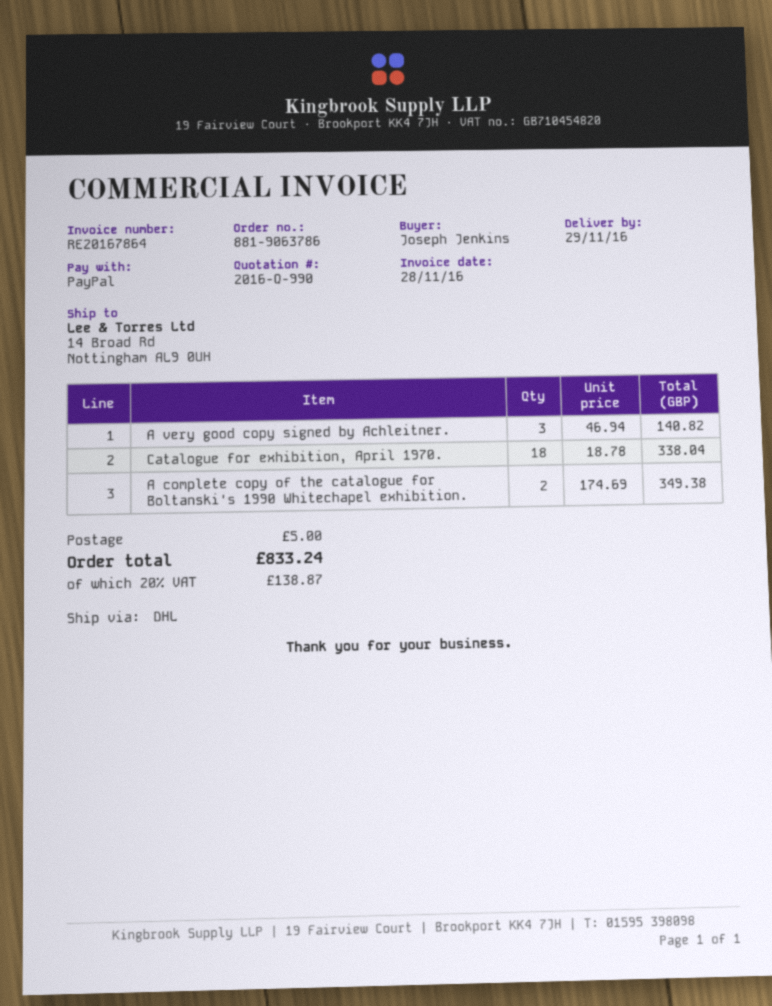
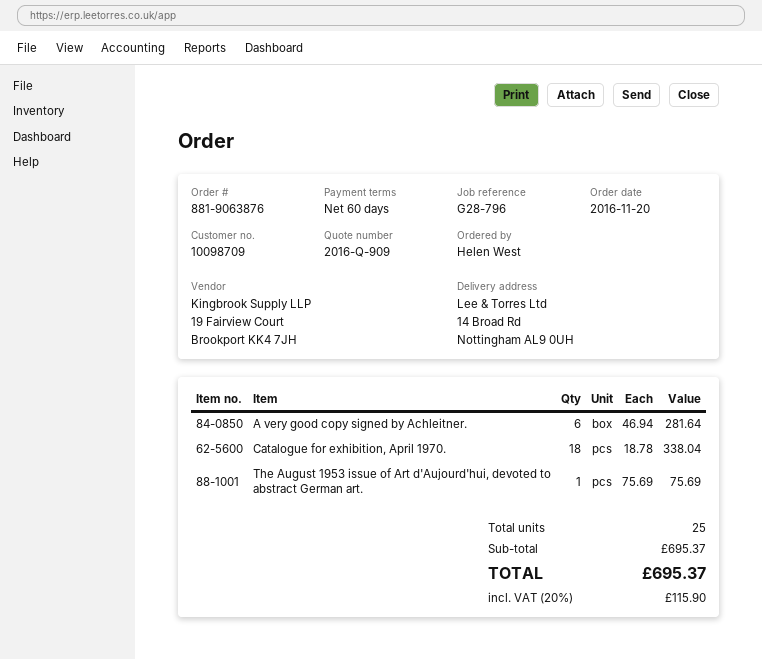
quote number: 2016-Q-990 -> 2016-Q-909
order number: 881-9063786 -> 881-9063876
ordered by: Joseph Jenkins -> Helen West
A very good copy signed by Achleitner.: 3 x 46.94 = 140.82 -> 6 x 46.94 = 281.64
A complete copy of the catalogue for Boltanski's 1990 Whitechapel exhibition.: 2 x 174.69 = 349.38 -> none
The August 1953 issue of Art d'Aujourd'hui, devoted to abstract German art.: none -> 1 x 75.69 = 75.69
shipping: 5.00 -> none
tax: 20% = 138.87 -> 20% = 115.90
total: 833.24 -> 695.37

